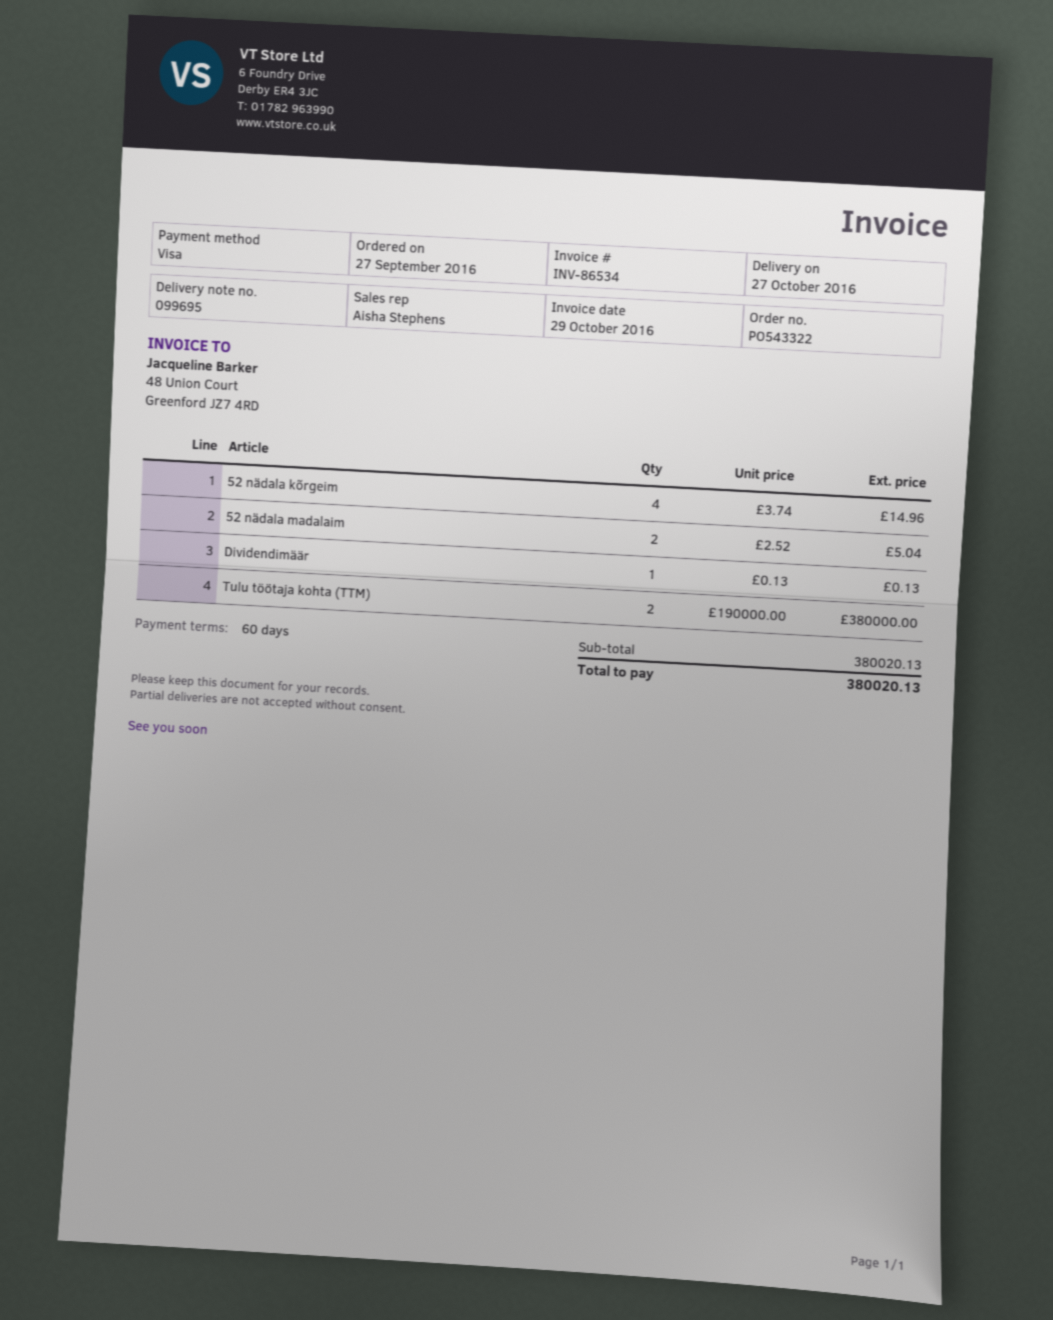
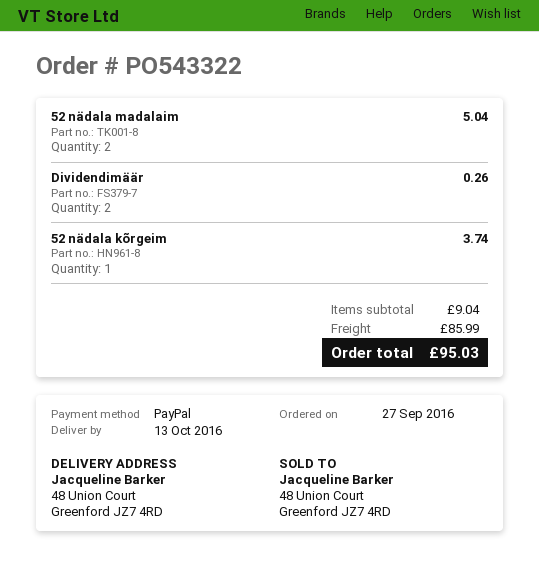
delivery date: 2016-10-27 -> 2016-10-13
payment method: Visa -> PayPal
52 nädala kõrgeim: 4 for 14.96 -> 1 for 3.74
Dividendimäär: 1 for 0.13 -> 2 for 0.26
Tulu töötaja kohta (TTM): 2 for 380000.00 -> none
subtotal: 380020.13 -> 9.04
shipping: none -> 85.99
total: 380020.13 -> 95.03

